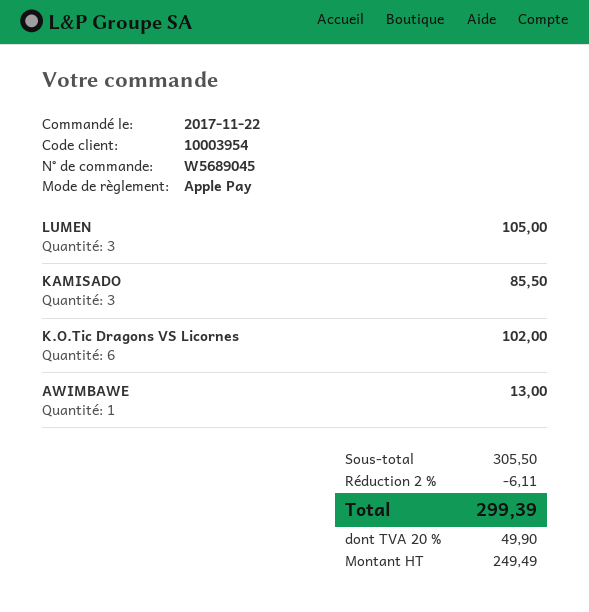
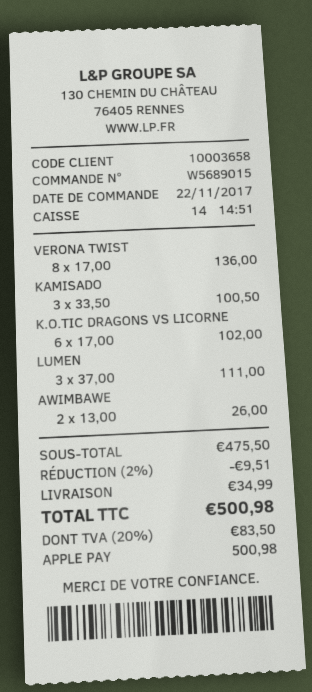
order number: W5689045 -> W5689015
customer number: 10003954 -> 10003658
LUMEN: 3 for 105.00 -> 3 for 111.00
KAMISADO: 3 for 85.50 -> 3 for 100.50
AWIMBAWE: 1 for 13.00 -> 2 for 26.00
VERONA TWIST: none -> 8 for 136.00
subtotal: 305.50 -> 475.50
discount: 2% = 6.11 -> 2% = 9.51
shipping: none -> 34.99
tax: 20% = 49.90 -> 20% = 83.50
total: 299.39 -> 500.98

